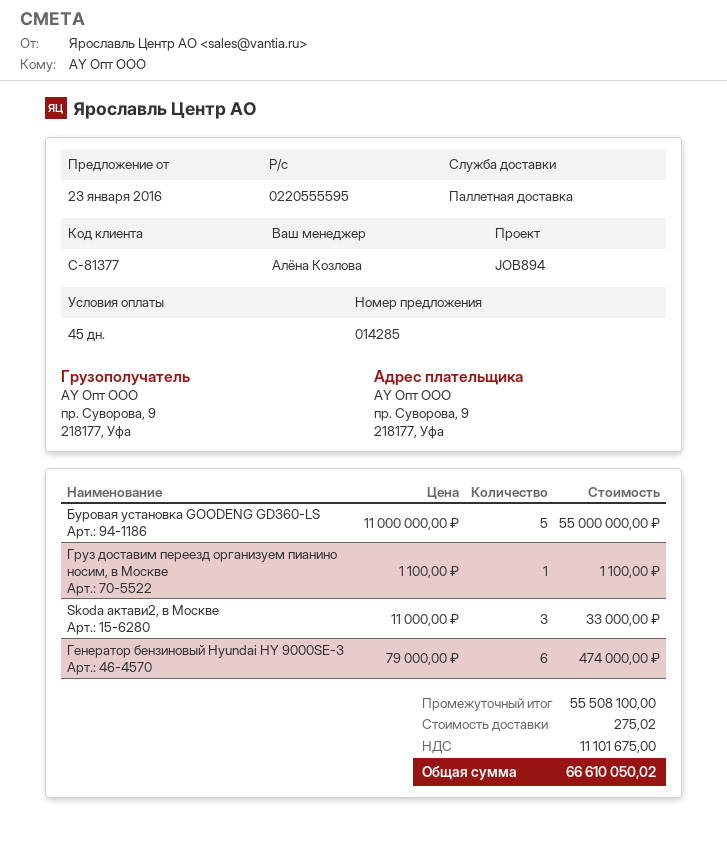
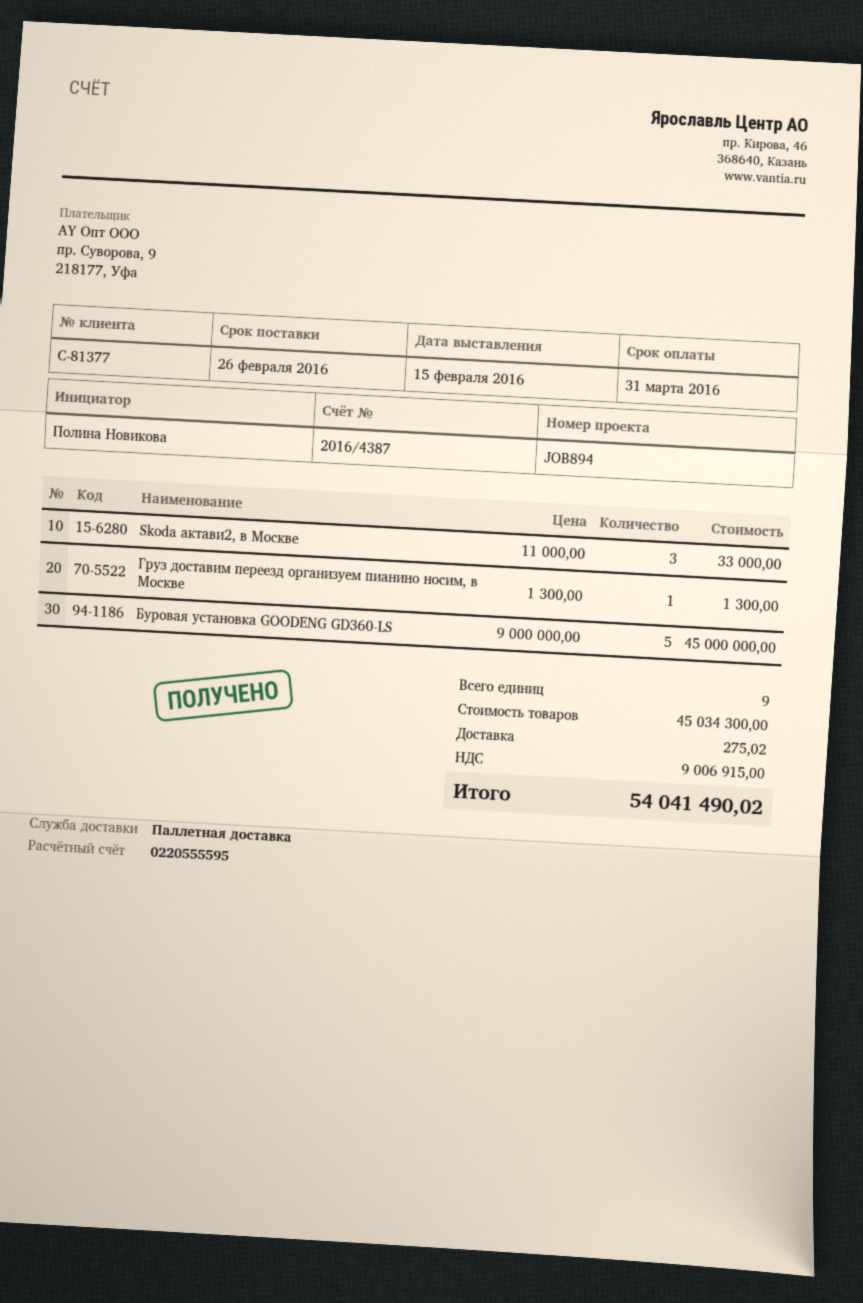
Буровая установка GOODENG GD360-LS: 5 x 11000000.00 = 55000000.00 -> 5 x 9000000.00 = 45000000.00
Груз доставим переезд организуем пианино носим, в Москве: 1 x 1100.00 = 1100.00 -> 1 x 1300.00 = 1300.00
Генератор бензиновый Hyundai HY 9000SE-3: 6 x 79000.00 = 474000.00 -> none
subtotal: 55508100.00 -> 45034300.00
tax: 11101675.00 -> 9006915.00
total: 66610050.02 -> 54041490.02

